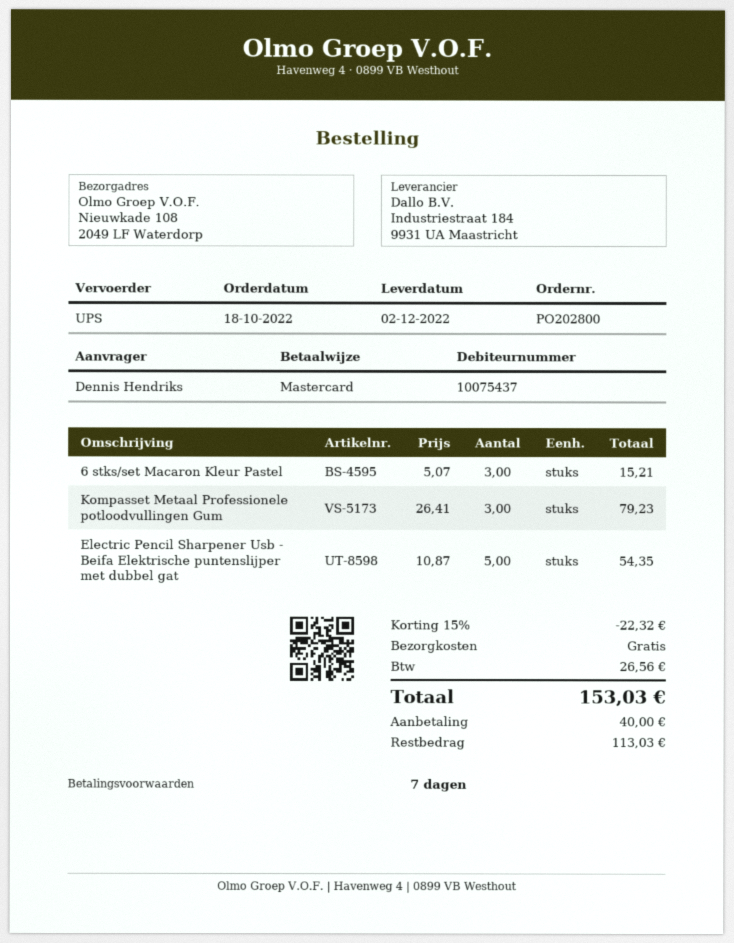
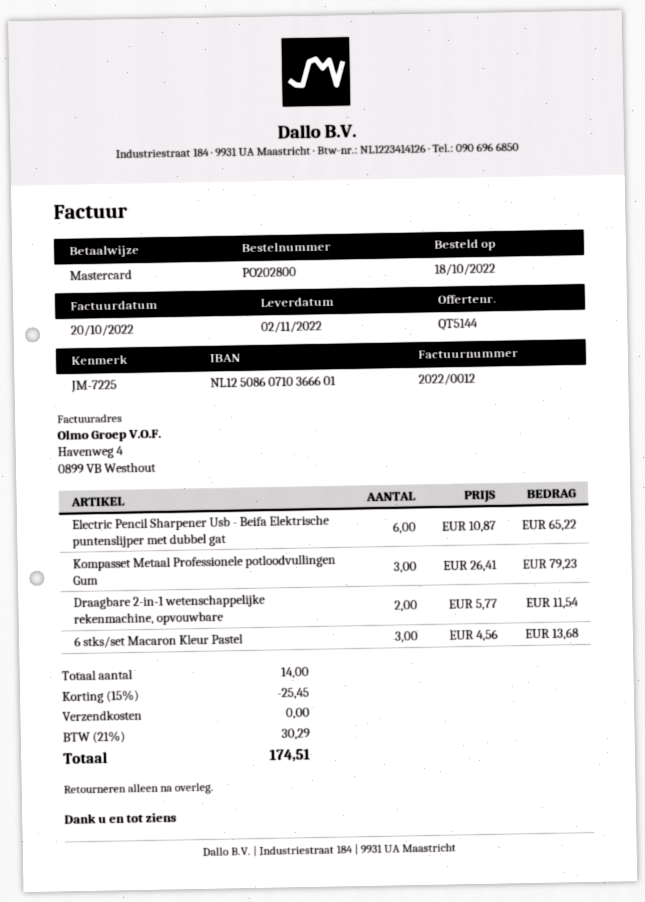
delivery date: 2022-12-02 -> 2022-11-02
6 stks/set Macaron Kleur Pastel: 3 x 5.07 = 15.21 -> 3 x 4.56 = 13.68
Electric Pencil Sharpener Usb - Beifa Elektrische puntenslijper met dubbel gat: 5 x 10.87 = 54.35 -> 6 x 10.87 = 65.22
Draagbare 2-in-1 wetenschappelijke rekenmachine, opvouwbare: none -> 2 x 5.77 = 11.54
discount: 15% = 22.32 -> 15% = 25.45
tax: 26.56 -> 30.29
total: 153.03 -> 174.51

